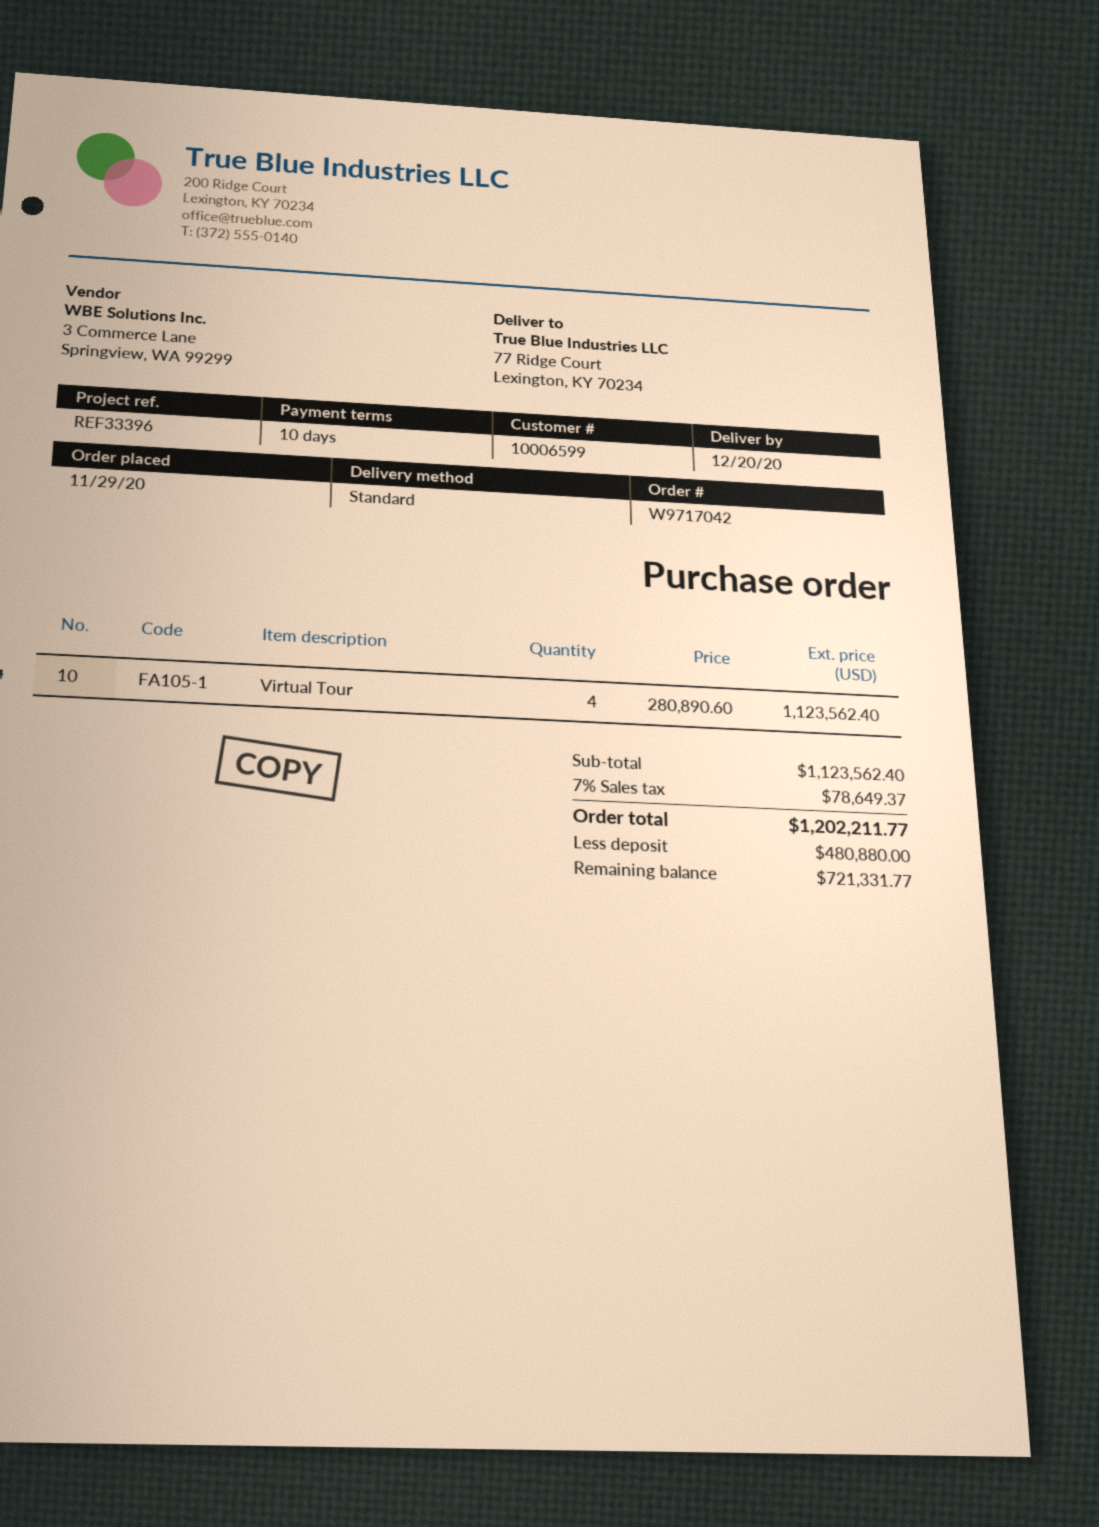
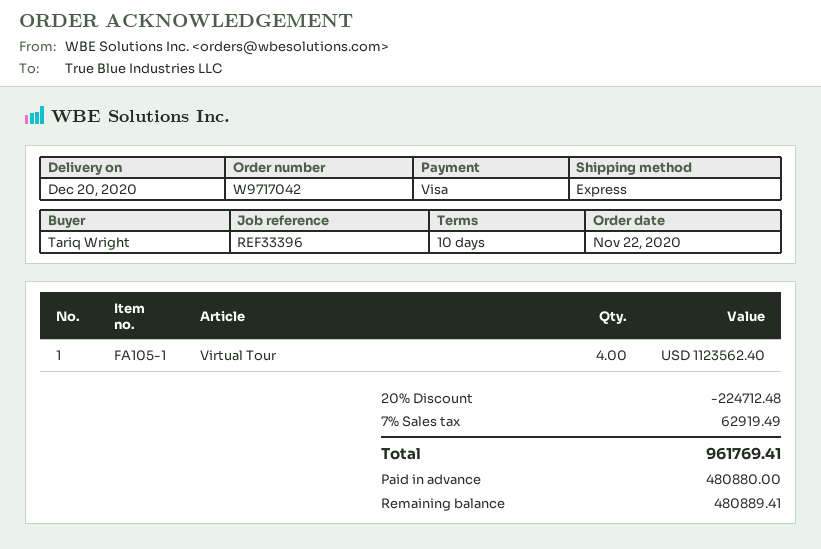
order date: 2020-11-29 -> 2020-11-22
shipping method: standard -> express
discount: none -> 20% = 224712.48
tax: 7% = 78649.37 -> 7% = 62919.49
total: 1202211.77 -> 961769.41
balance: 721331.77 -> 480889.41

